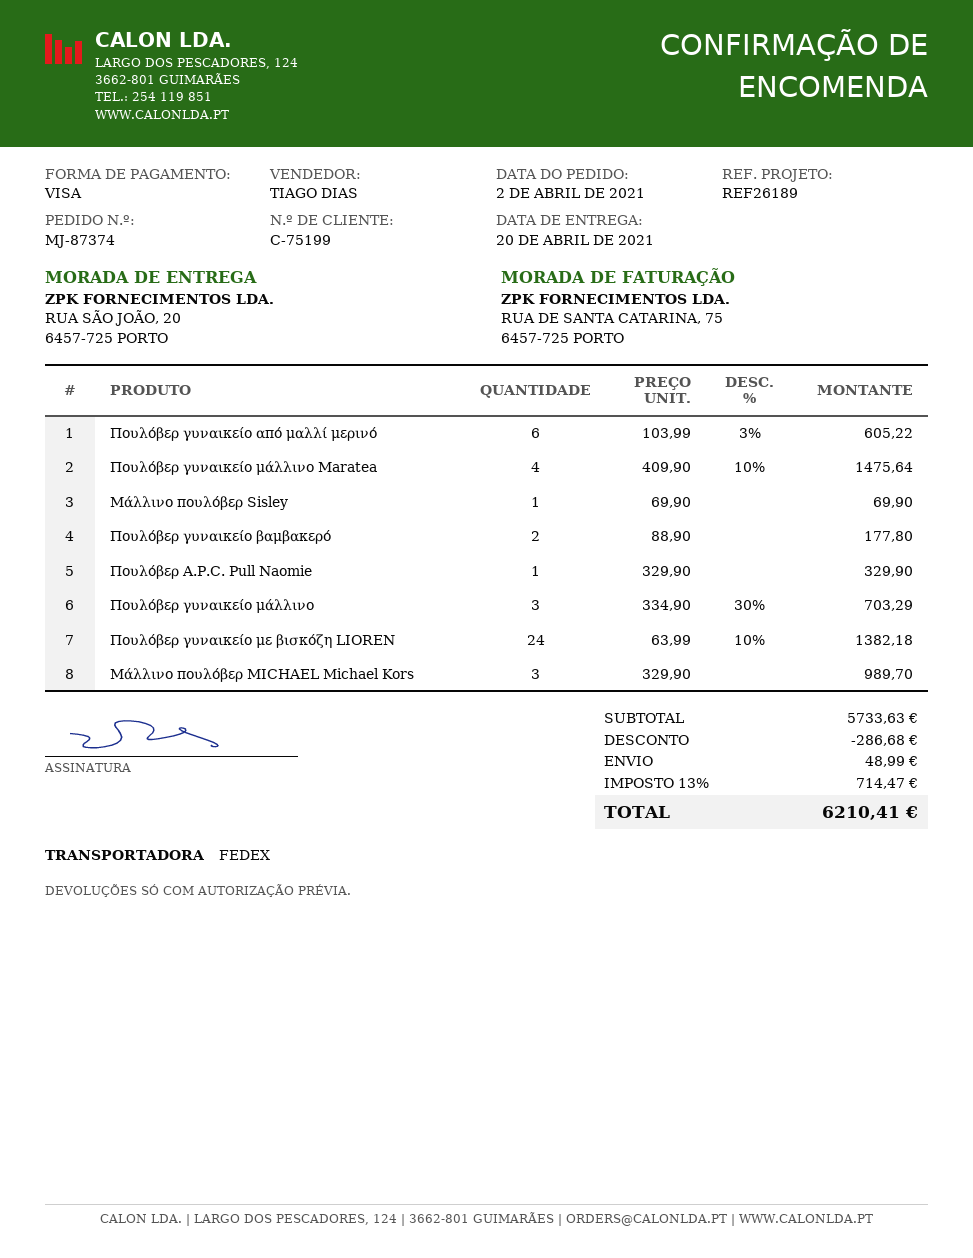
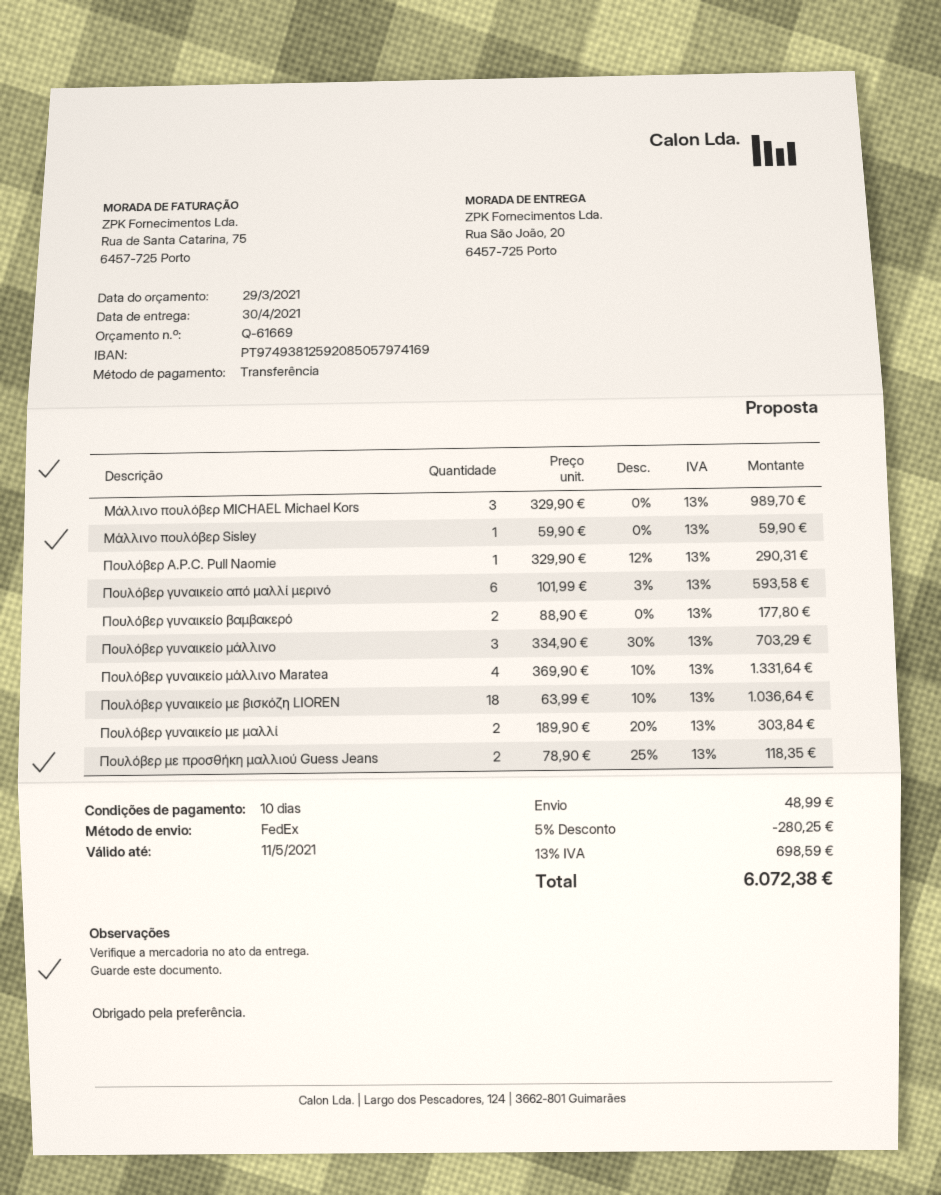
delivery date: 2021-04-20 -> 2021-04-30
payment method: Visa -> bank transfer
Πουλόβερ γυναικείο από μαλλί μερινό: 6 x 103.99 - 3% = 605.22 -> 6 x 101.99 - 3% = 593.58
Πουλόβερ γυναικείο μάλλινο Maratea: 4 x 409.90 - 10% = 1475.64 -> 4 x 369.90 - 10% = 1331.64
Μάλλινο πουλόβερ Sisley: 1 x 69.90 = 69.90 -> 1 x 59.90 = 59.90
Πουλόβερ A.P.C. Pull Naomie: 1 x 329.90 = 329.90 -> 1 x 329.90 - 12% = 290.31
Πουλόβερ γυναικείο με βισκόζη LIOREN: 24 x 63.99 - 10% = 1382.18 -> 18 x 63.99 - 10% = 1036.64
Πουλόβερ γυναικείο με μαλλί: none -> 2 x 189.90 - 20% = 303.84
Πουλόβερ με προσθήκη μαλλιού Guess Jeans: none -> 2 x 78.90 - 25% = 118.35
discount: 286.68 -> 280.25
tax: 13% = 714.47 -> 13% = 698.59
total: 6210.41 -> 6072.38

